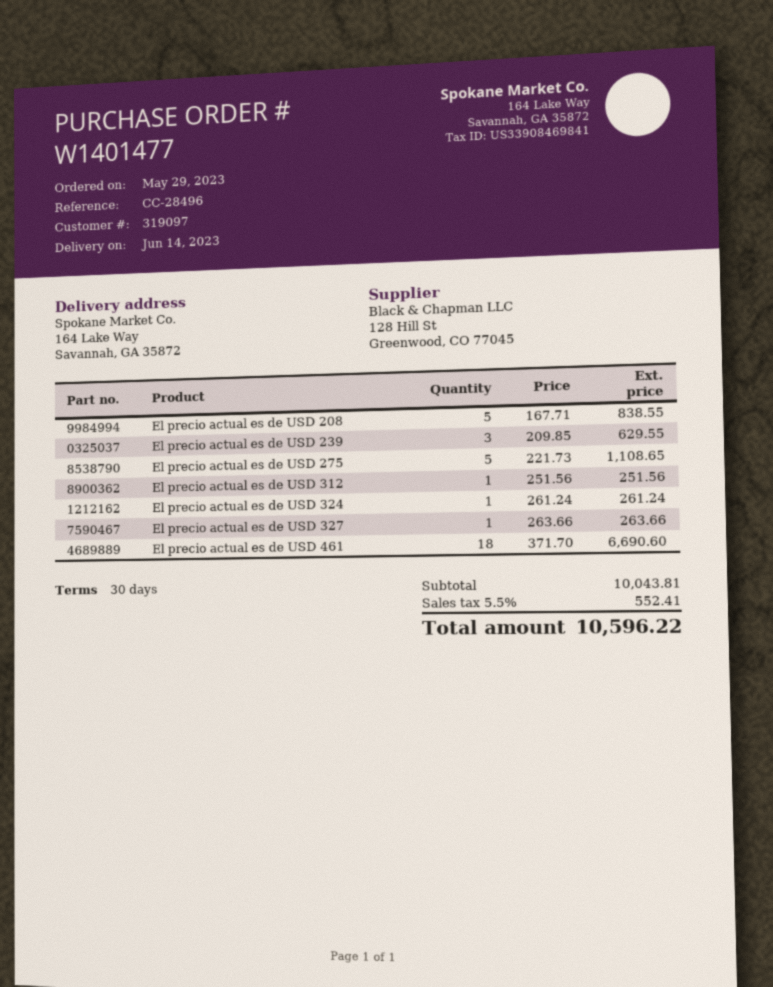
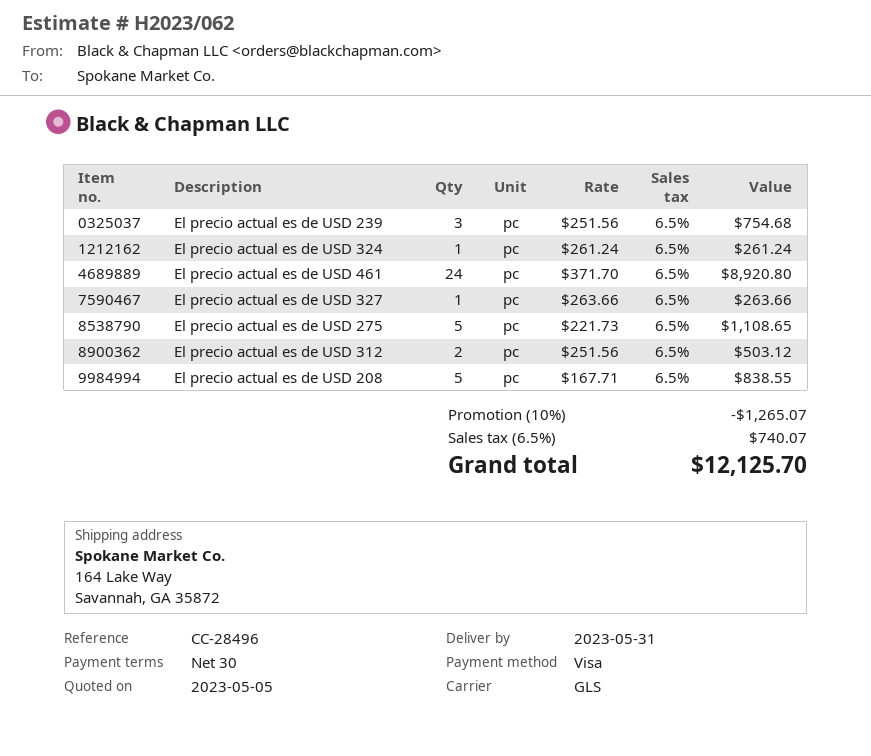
delivery date: 2023-06-14 -> 2023-05-31
El precio actual es de USD 239: 3 x 209.85 = 629.55 -> 3 x 251.56 = 754.68
El precio actual es de USD 312: 1 x 251.56 = 251.56 -> 2 x 251.56 = 503.12
El precio actual es de USD 461: 18 x 371.70 = 6690.60 -> 24 x 371.70 = 8920.80
discount: none -> 10% = 1265.07
tax: 5.5% = 552.41 -> 6.5% = 740.07
total: 10596.22 -> 12125.70

